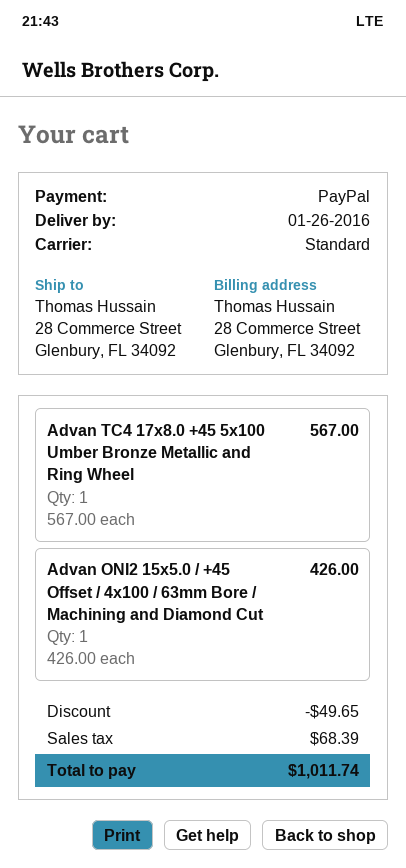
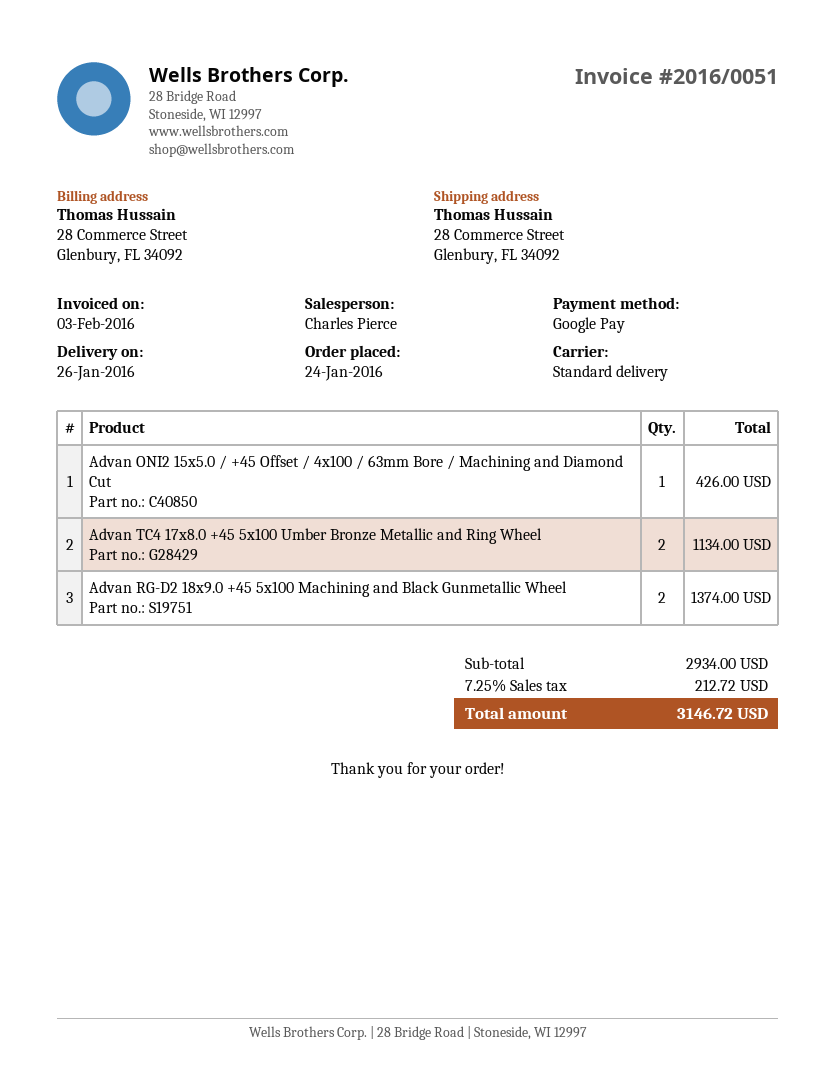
payment method: PayPal -> Google Pay
Advan TC4 17x8.0 +45 5x100 Umber Bronze Metallic and Ring Wheel: 1 for 567.00 -> 2 for 1134.00
Advan RG-D2 18x9.0 +45 5x100 Machining and Black Gunmetallic Wheel: none -> 2 for 1374.00
discount: 49.65 -> none
tax: 68.39 -> 212.72
total: 1011.74 -> 3146.72

